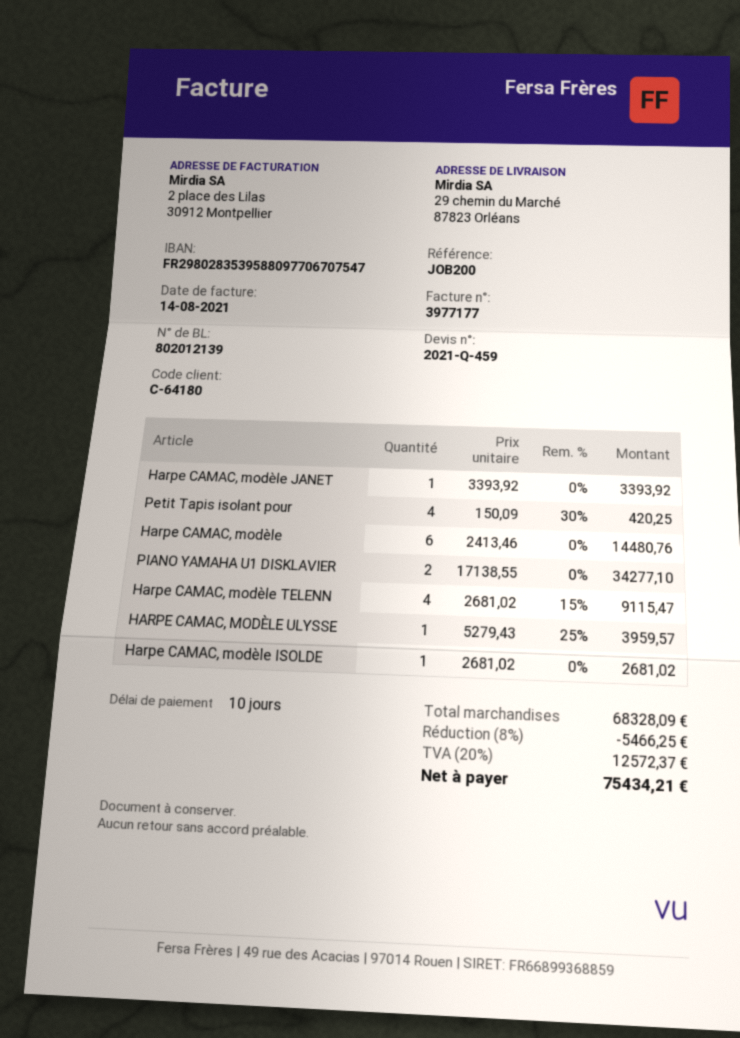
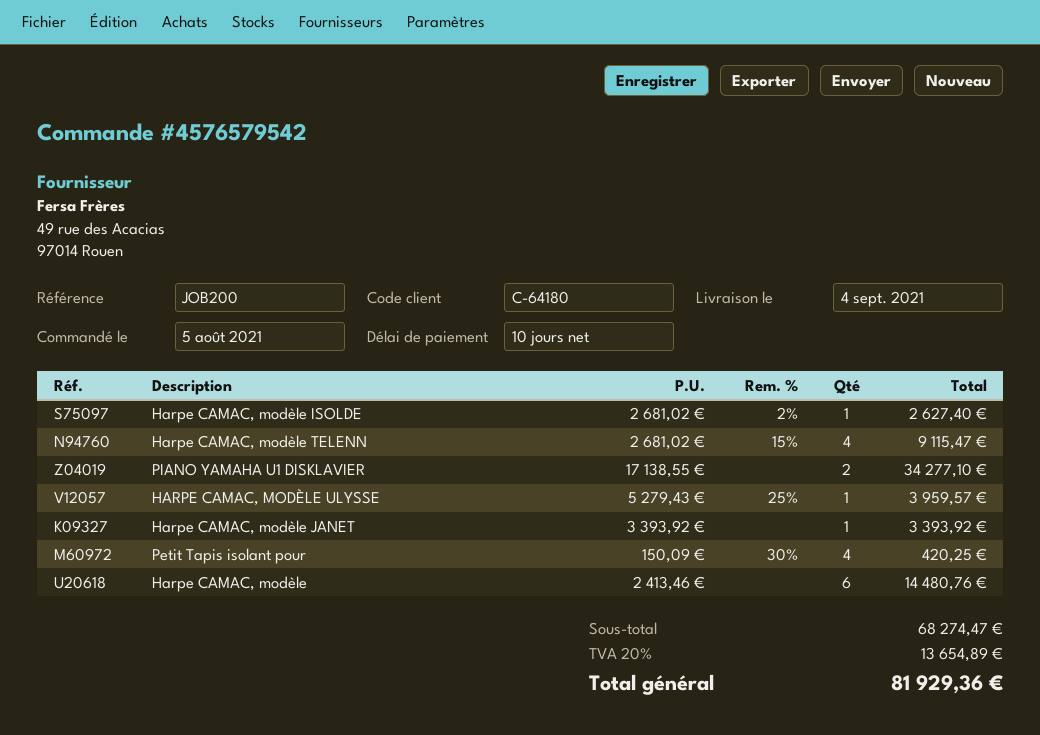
Harpe CAMAC, modèle ISOLDE: 1 x 2681.02 = 2681.02 -> 1 x 2681.02 - 2% = 2627.40
subtotal: 68328.09 -> 68274.47
discount: 8% = 5466.25 -> none
tax: 20% = 12572.37 -> 20% = 13654.89
total: 75434.21 -> 81929.36

